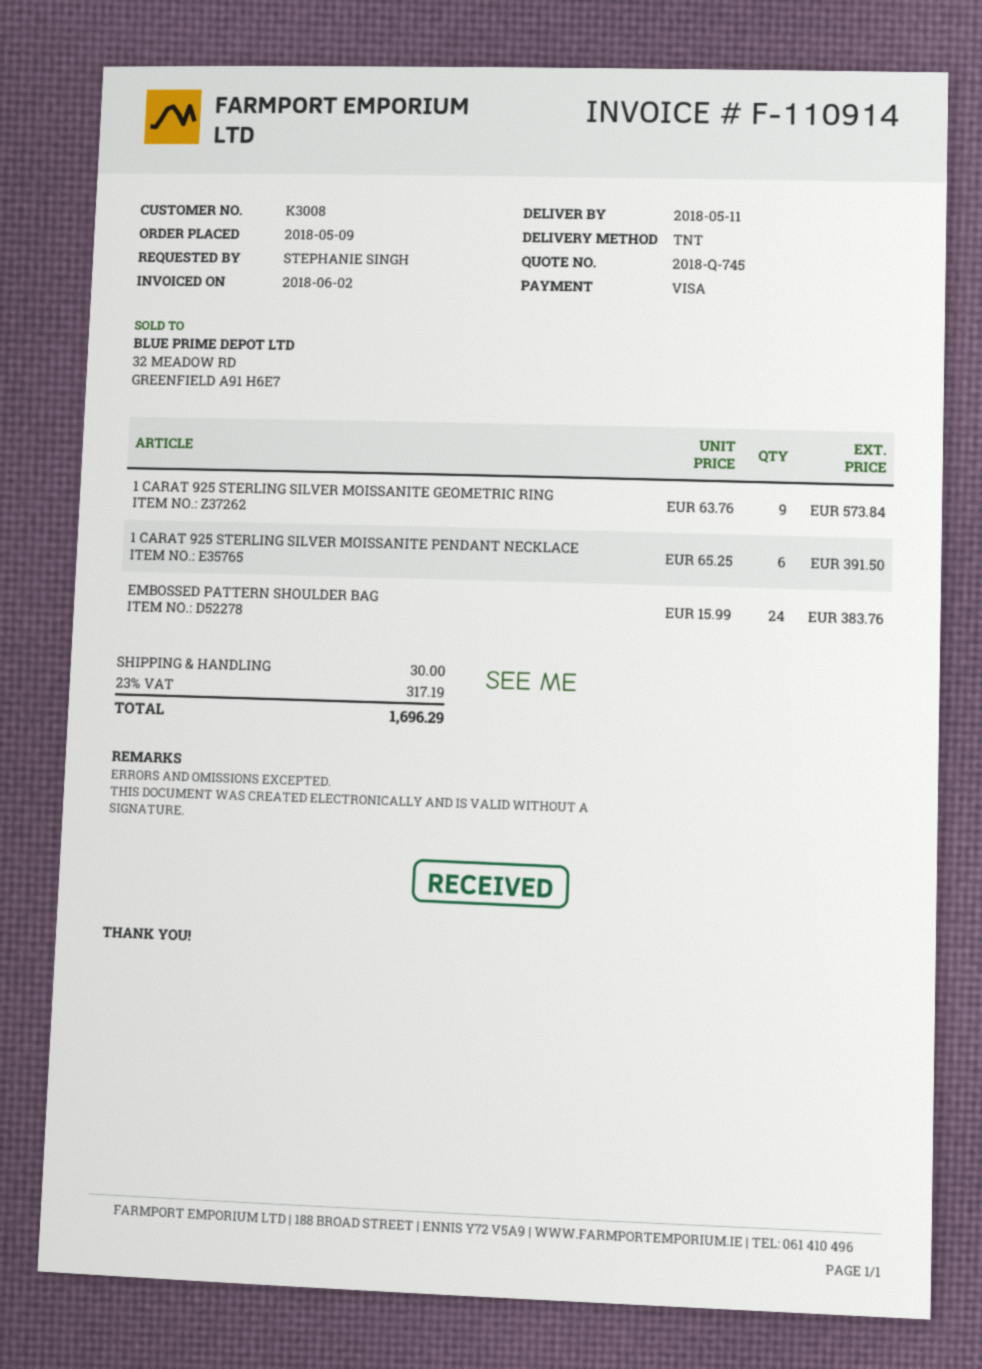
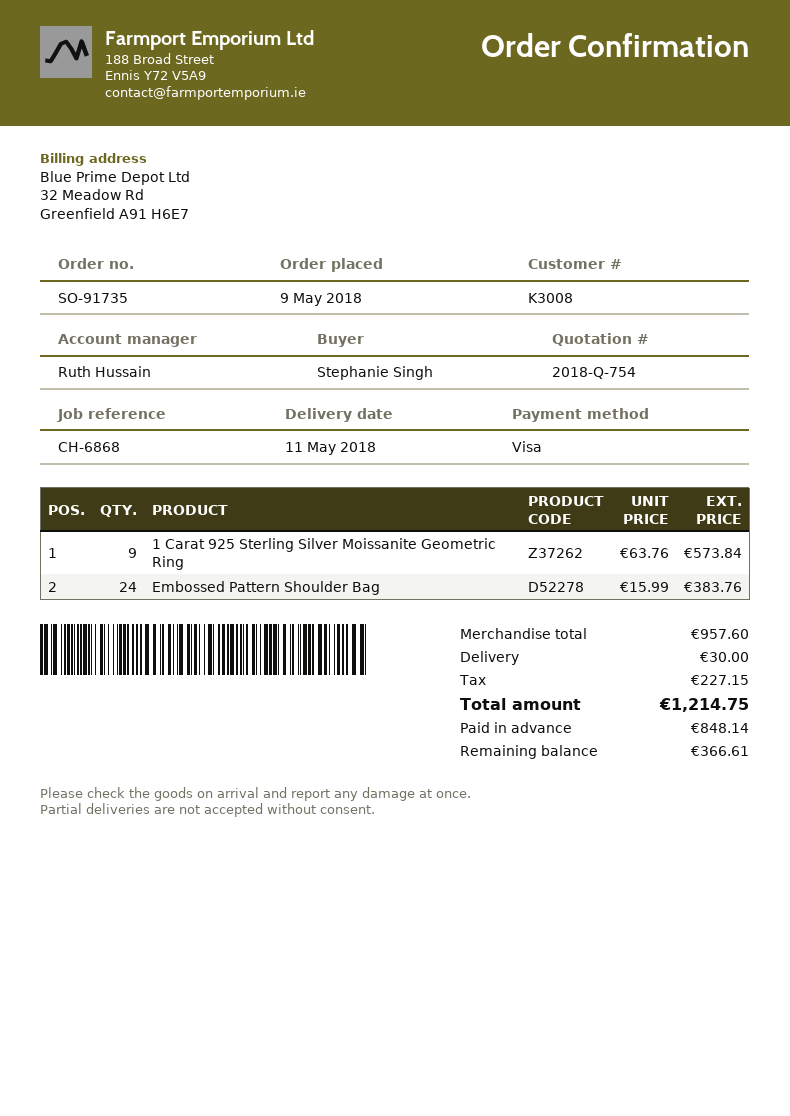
quote number: 2018-Q-745 -> 2018-Q-754
1 CARAT 925 STERLING SILVER MOISSANITE PENDANT NECKLACE: 6 x 65.25 = 391.50 -> none
tax: 317.19 -> 227.15
total: 1696.29 -> 1214.75

